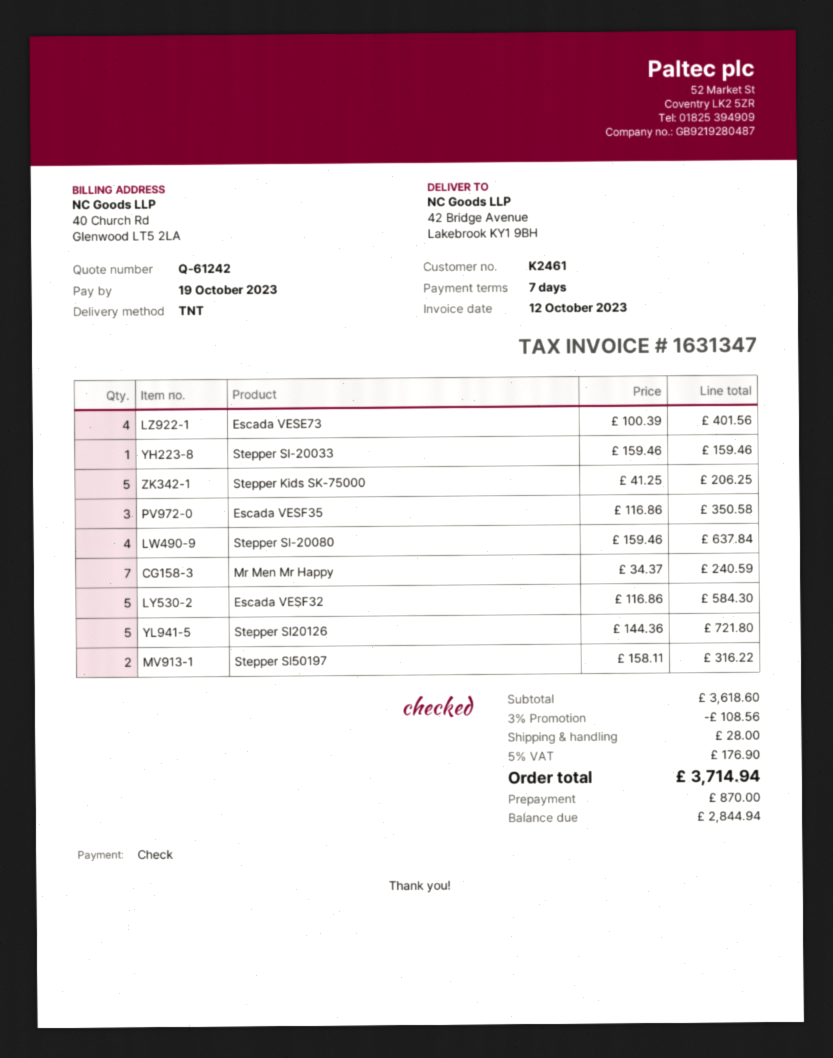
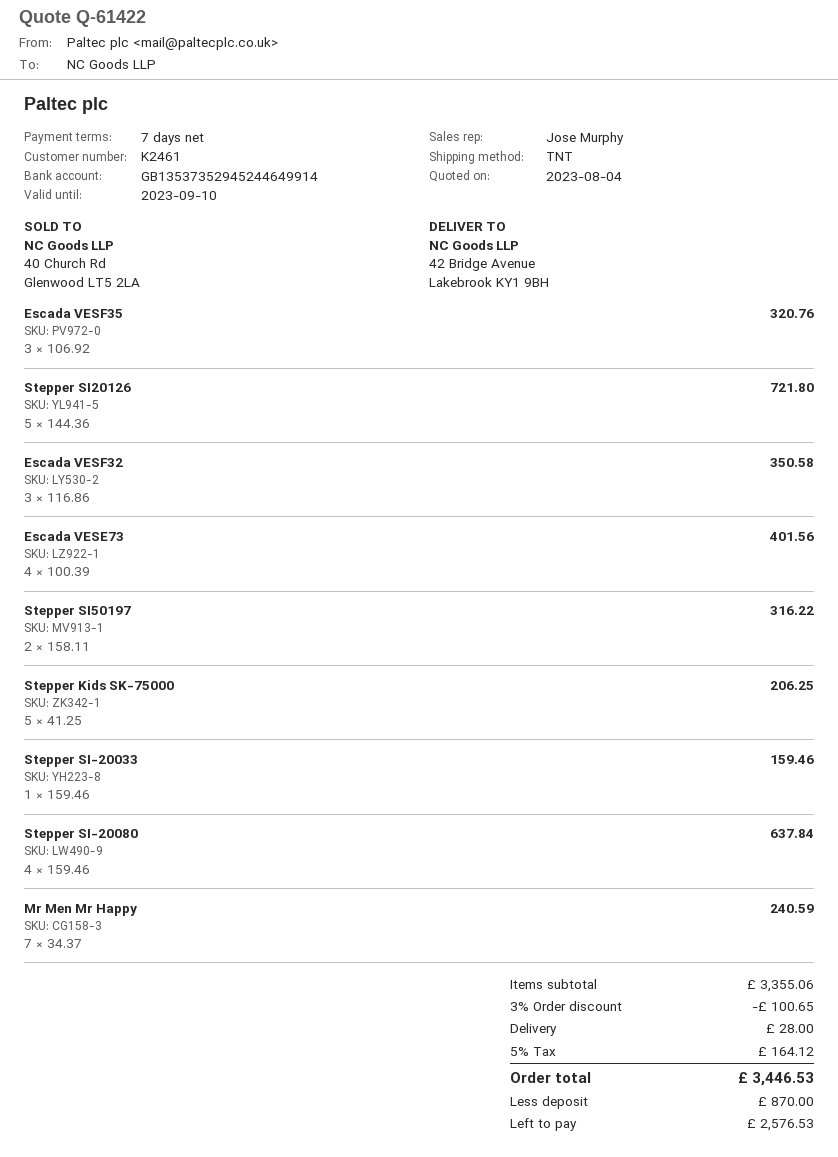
quote number: Q-61242 -> Q-61422
Escada VESF35: 3 x 116.86 = 350.58 -> 3 x 106.92 = 320.76
Escada VESF32: 5 x 116.86 = 584.30 -> 3 x 116.86 = 350.58
subtotal: 3618.60 -> 3355.06
discount: 3% = 108.56 -> 3% = 100.65
tax: 5% = 176.90 -> 5% = 164.12
total: 3714.94 -> 3446.53
balance: 2844.94 -> 2576.53

